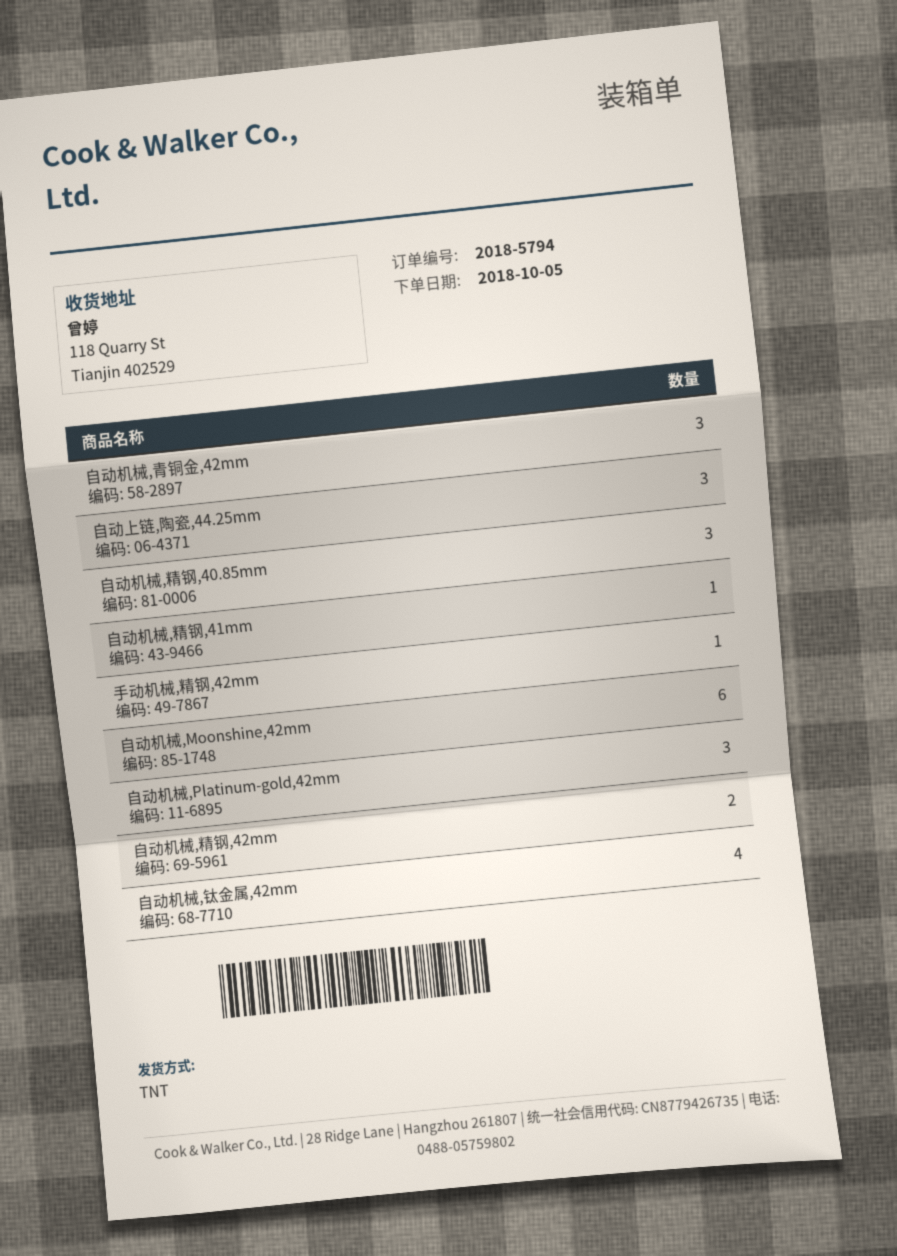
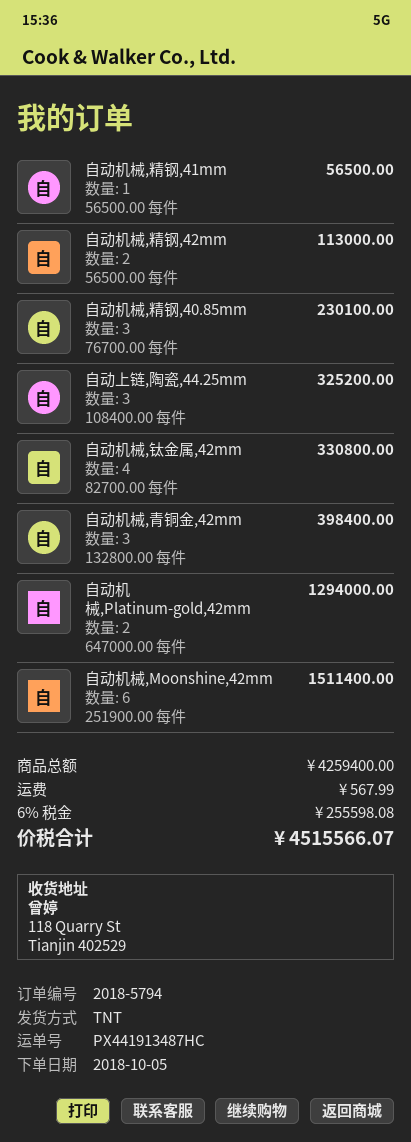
手动机械,精钢,42mm: 1 -> none
自动机械,Platinum‑gold,42mm: 3 -> 2

